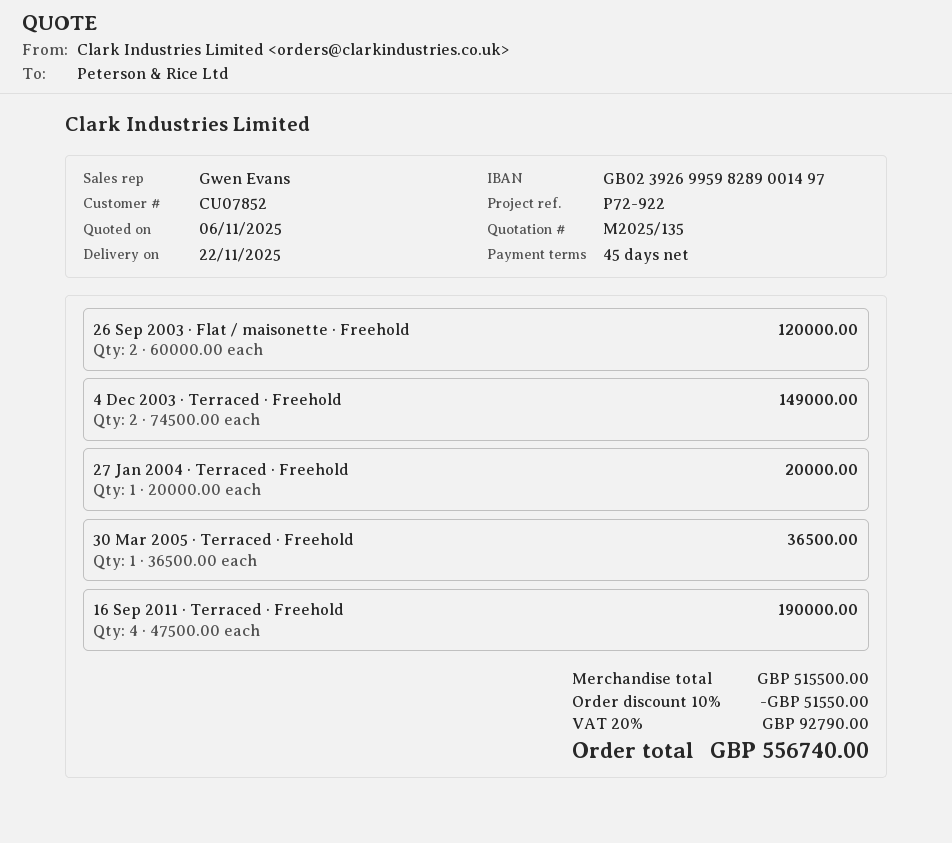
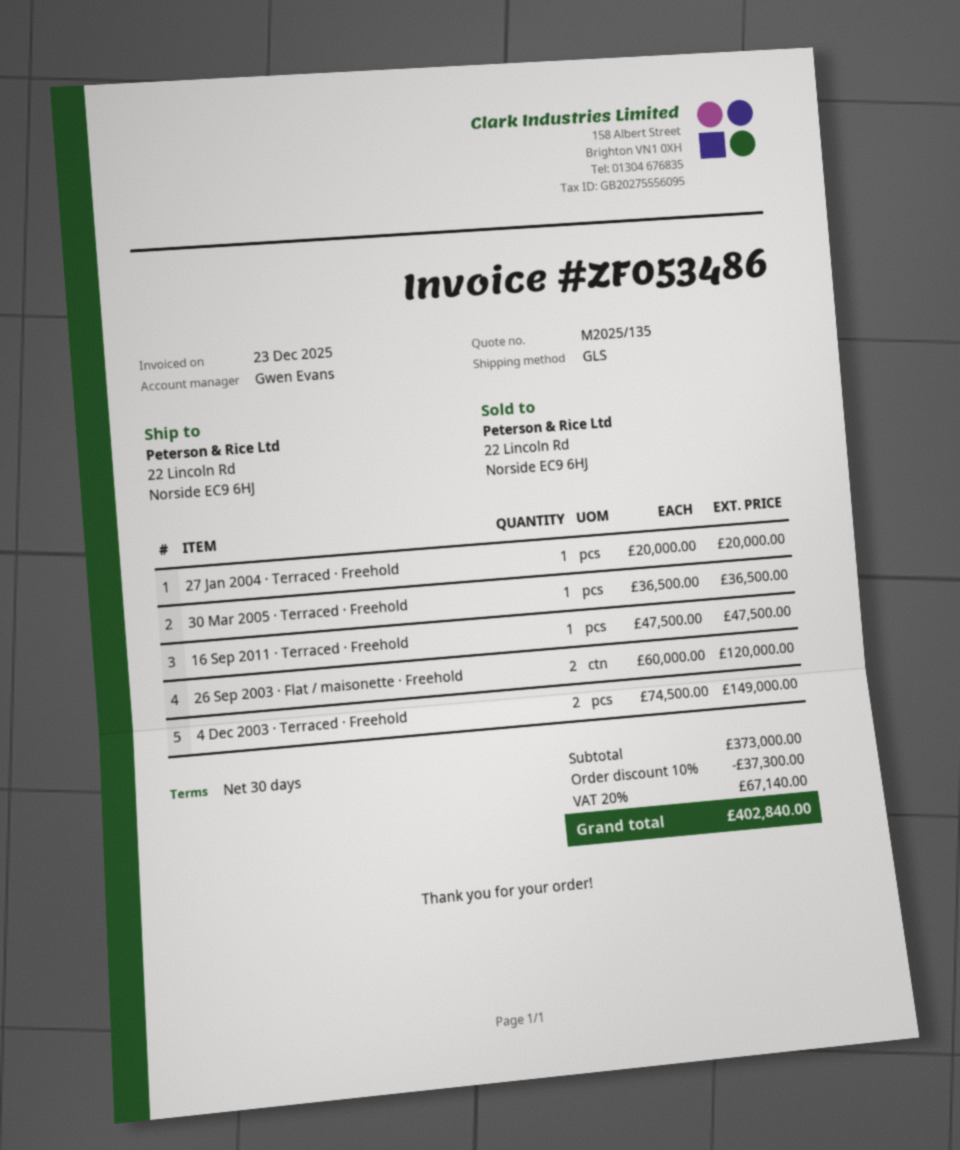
payment terms: 45 days -> 30 days
16 Sep 2011 · Terraced · Freehold: 4 x 47500.00 = 190000.00 -> 1 x 47500.00 = 47500.00
subtotal: 515500.00 -> 373000.00
discount: 10% = 51550.00 -> 10% = 37300.00
tax: 20% = 92790.00 -> 20% = 67140.00
total: 556740.00 -> 402840.00

